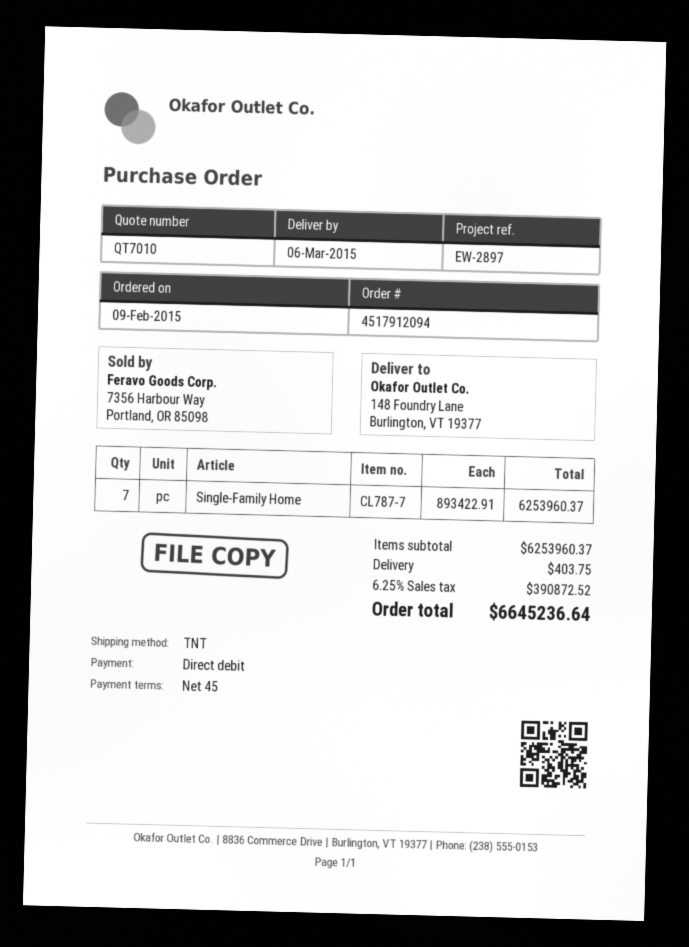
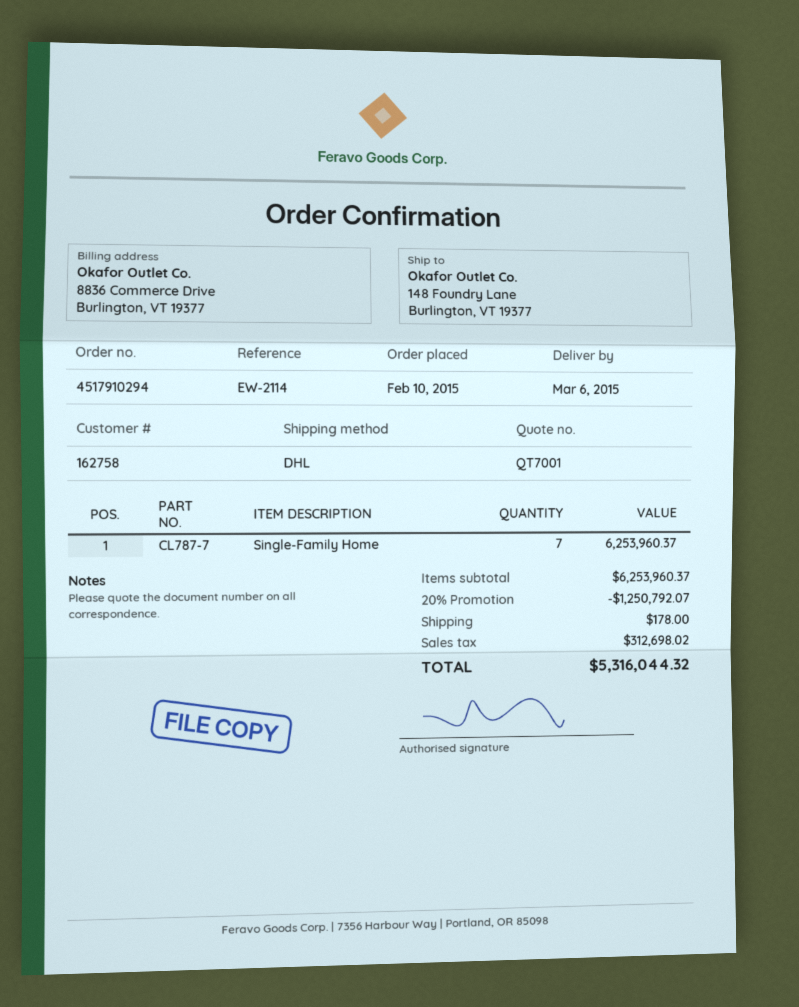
quote number: QT7010 -> QT7001
order number: 4517912094 -> 4517910294
order date: 2015-02-09 -> 2015-02-10
reference: EW-2897 -> EW-2114
shipping method: TNT -> DHL
discount: none -> 20% = 1250792.07
shipping: 403.75 -> 178.00
tax: 390872.52 -> 312698.02
total: 6645236.64 -> 5316044.32

